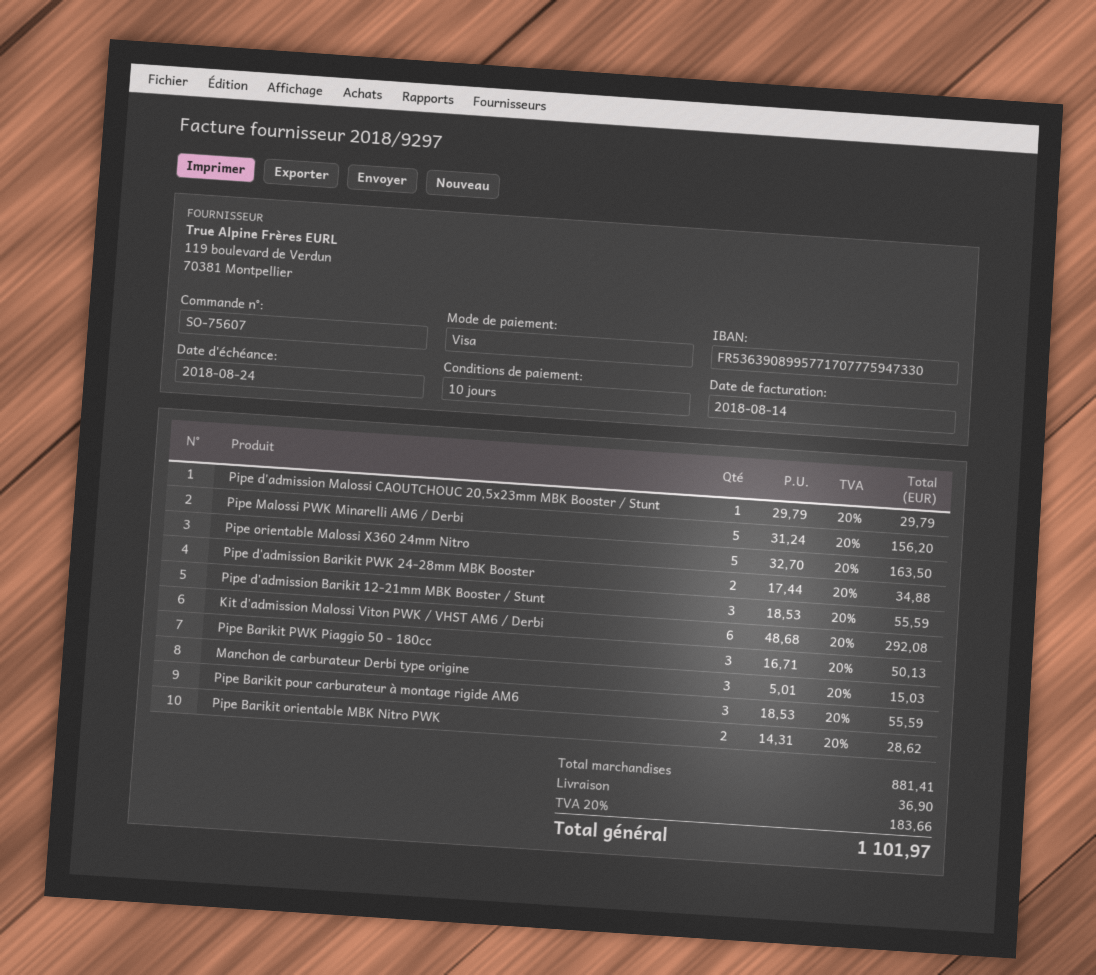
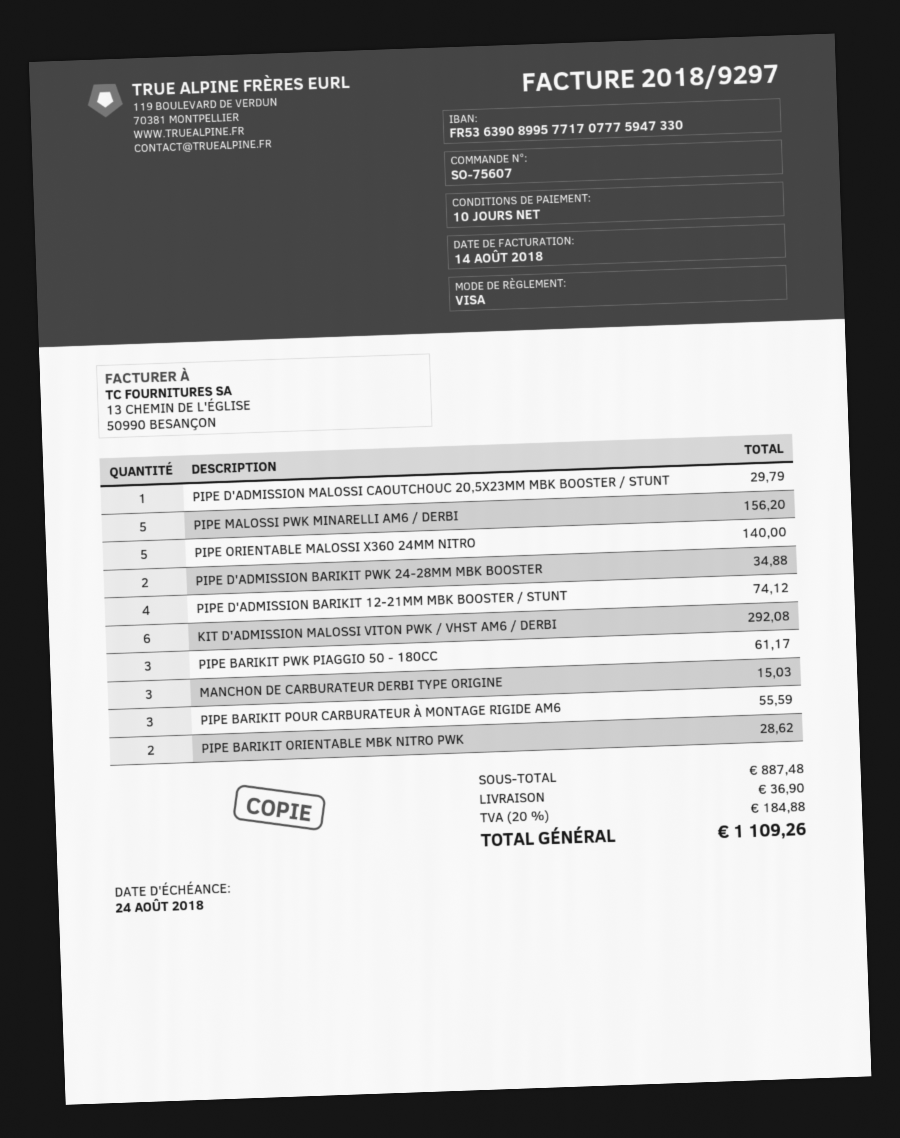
Pipe orientable Malossi X360 24mm Nitro: 5 for 163.50 -> 5 for 140.00
Pipe d'admission Barikit 12-21mm MBK Booster / Stunt: 3 for 55.59 -> 4 for 74.12
Pipe Barikit PWK Piaggio 50 - 180cc: 3 for 50.13 -> 3 for 61.17
subtotal: 881.41 -> 887.48
tax: 20% = 183.66 -> 20% = 184.88
total: 1101.97 -> 1109.26

